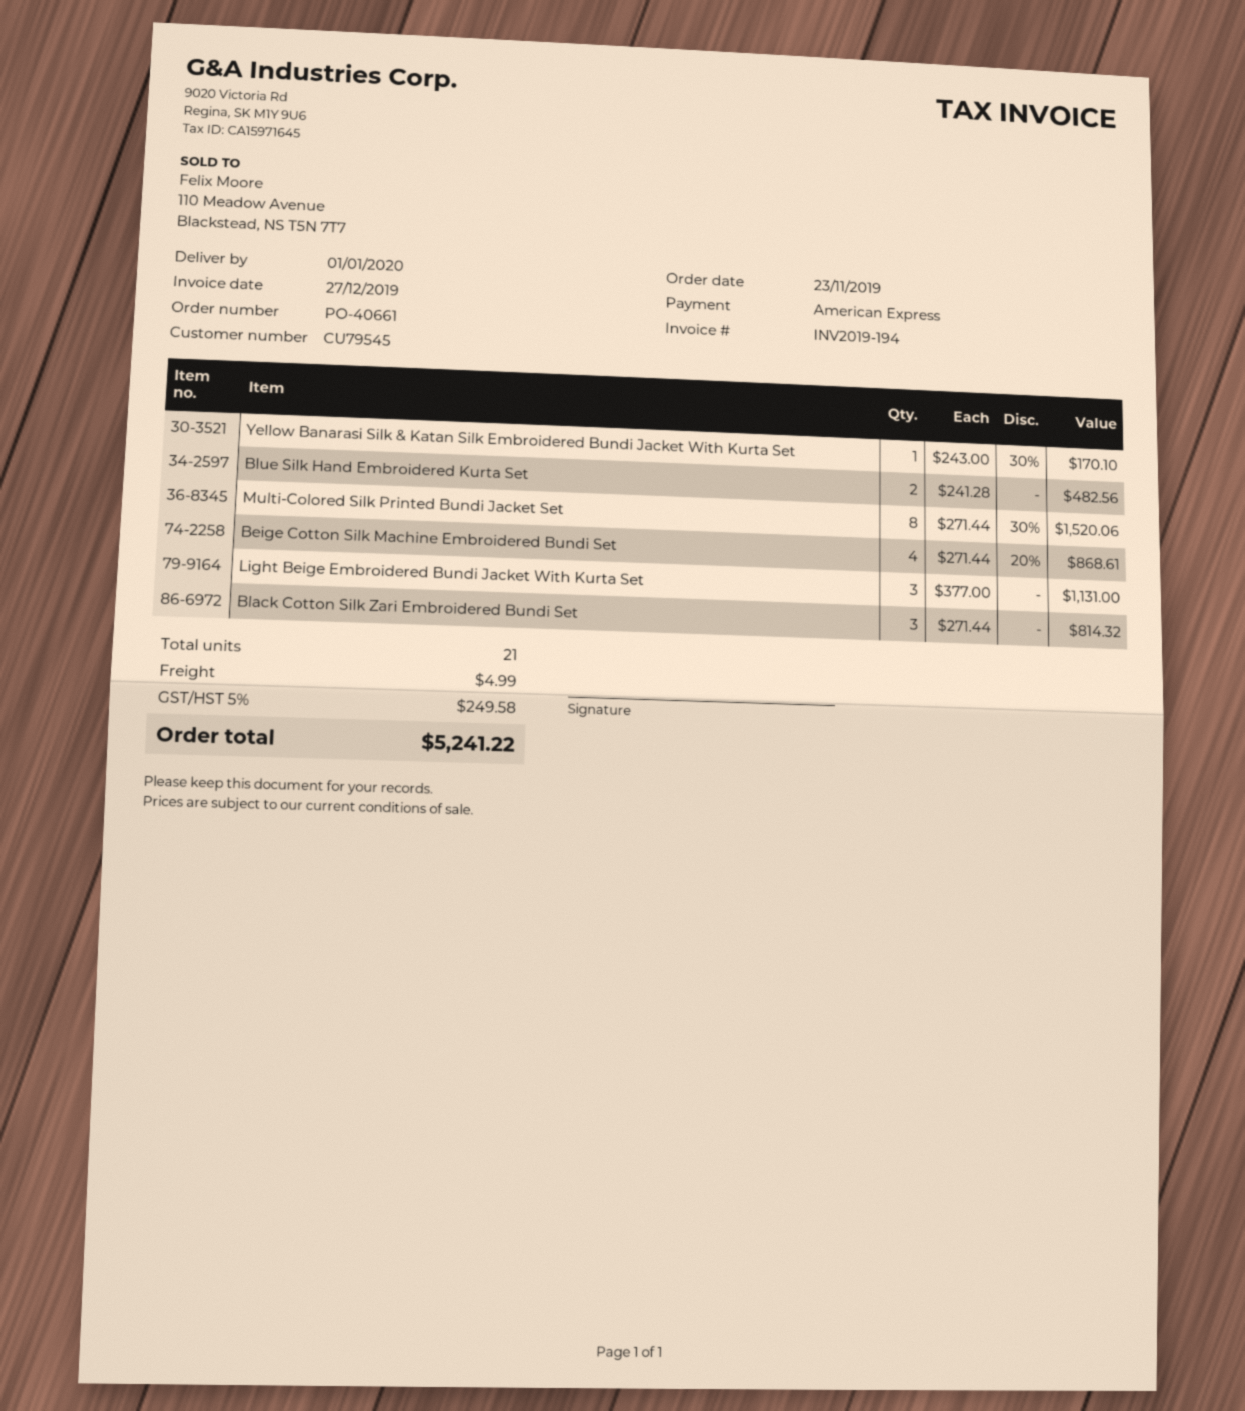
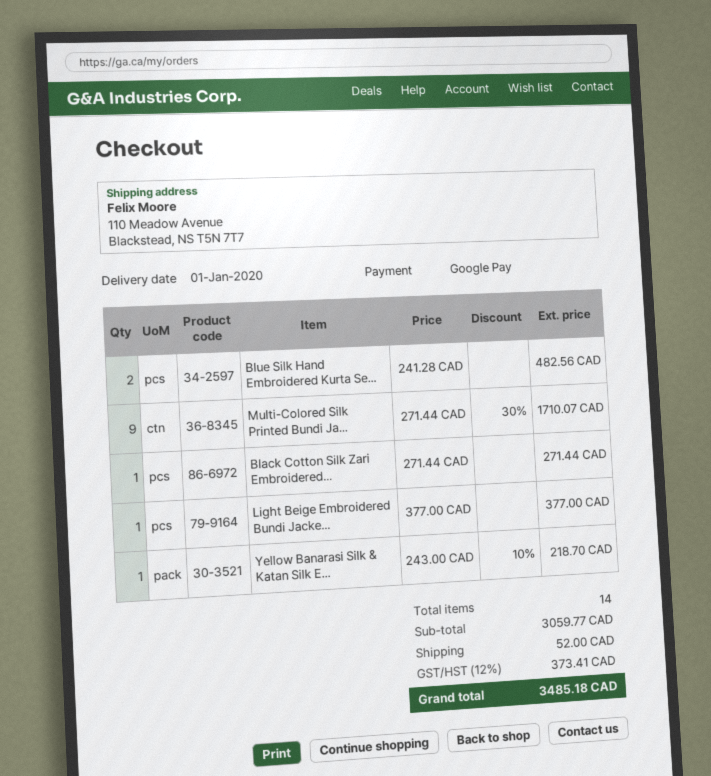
payment method: American Express -> Google Pay
Yellow Banarasi Silk & Katan Silk Embroidered Bundi Jacket With Kurta Set: 1 x 243.00 - 30% = 170.10 -> 1 x 243.00 - 10% = 218.70
Multi-Colored Silk Printed Bundi Jacket Set: 8 x 271.44 - 30% = 1520.06 -> 9 x 271.44 - 30% = 1710.07
Beige Cotton Silk Machine Embroidered Bundi Set: 4 x 271.44 - 20% = 868.61 -> none
Light Beige Embroidered Bundi Jacket With Kurta Set: 3 x 377.00 = 1131.00 -> 1 x 377.00 = 377.00
Black Cotton Silk Zari Embroidered Bundi Set: 3 x 271.44 = 814.32 -> 1 x 271.44 = 271.44
total quantity: 21 -> 14
shipping: 4.99 -> 52.00
tax: 5% = 249.58 -> 12% = 373.41
total: 5241.22 -> 3485.18

